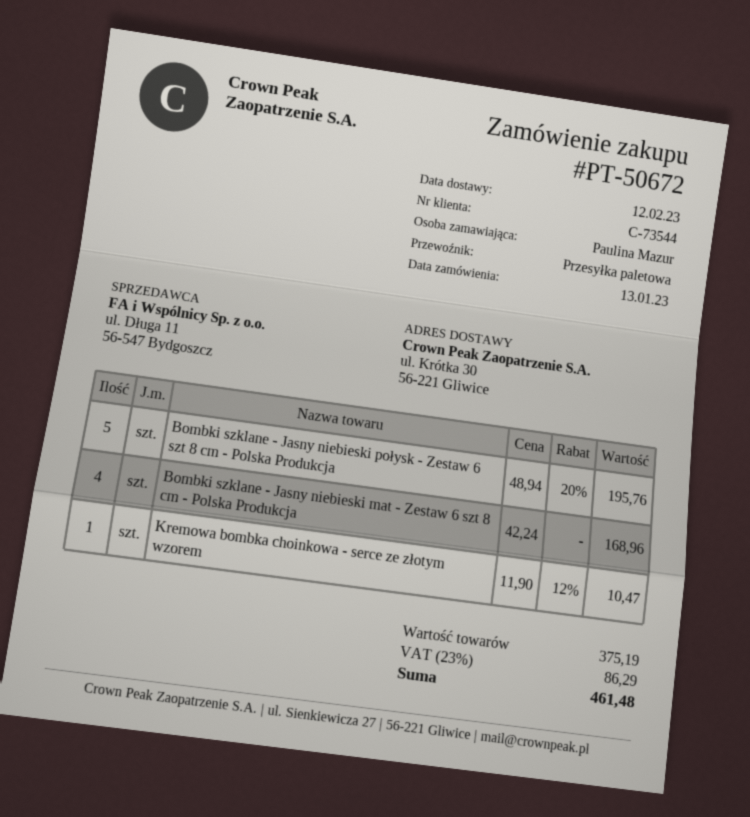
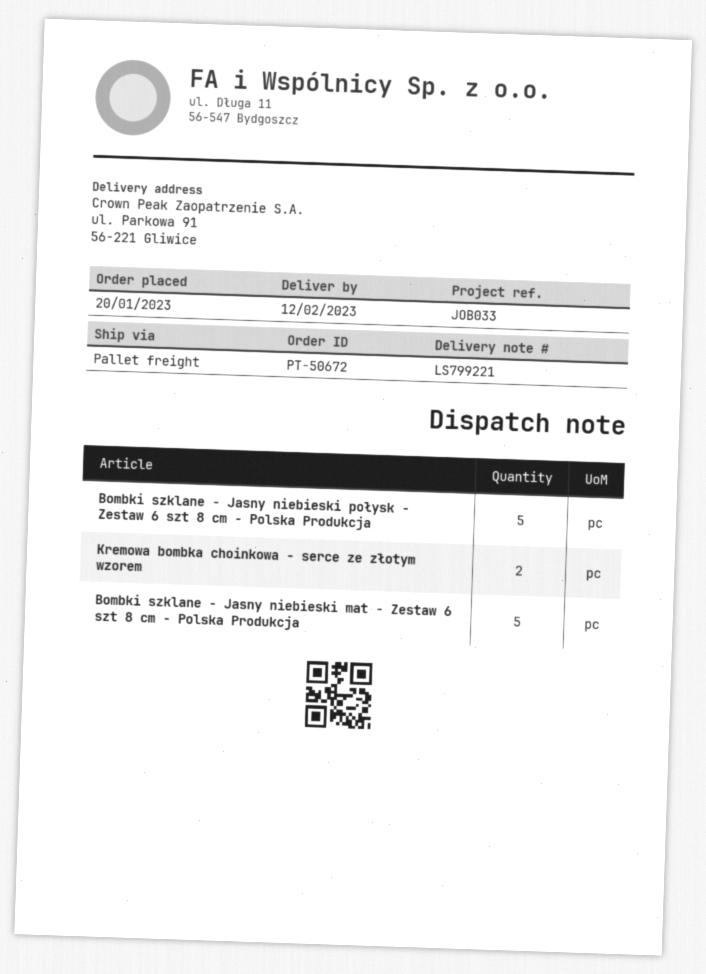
order date: 2023-01-13 -> 2023-01-20
ship to: ul. Krótka 30, 56-221 Gliwice -> ul. Parkowa 91, 56-221 Gliwice
Bombki szklane - Jasny niebieski mat - Zestaw 6 szt 8 cm - Polska Produkcja: 4 -> 5
Kremowa bombka choinkowa - serce ze złotym wzorem: 1 -> 2

